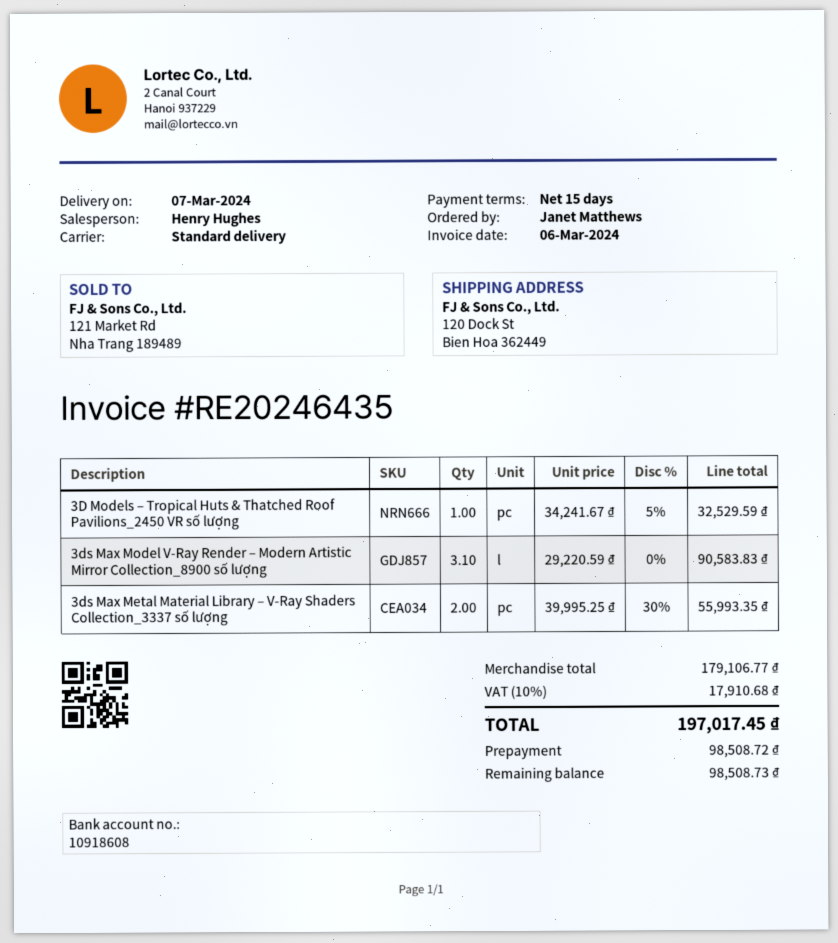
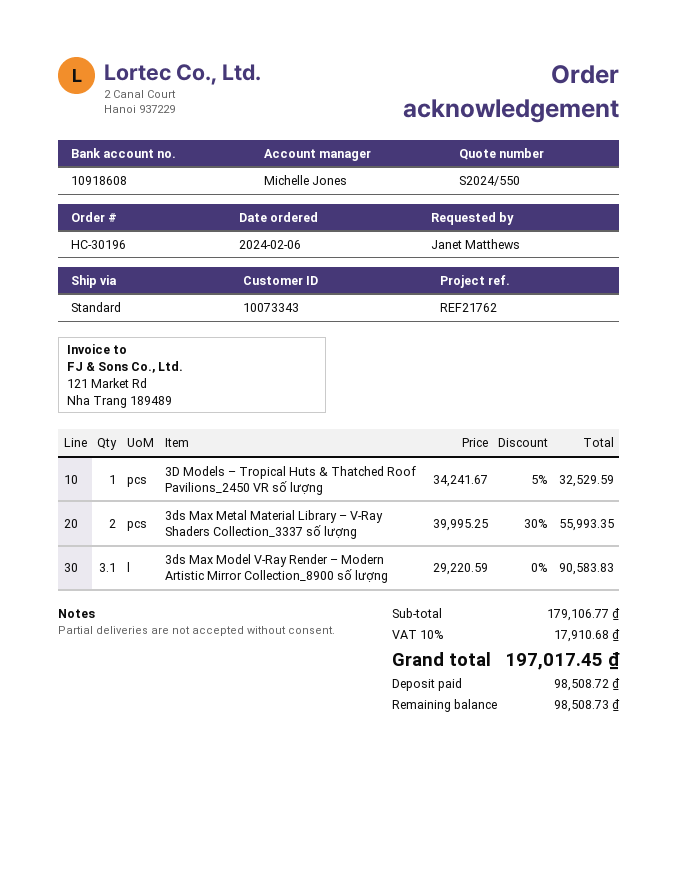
sales rep: Henry Hughes -> Michelle Jones

